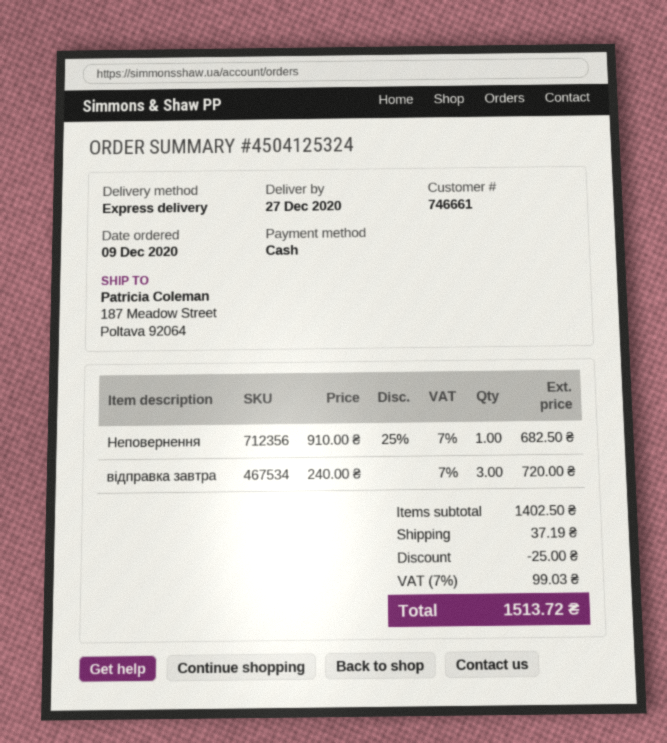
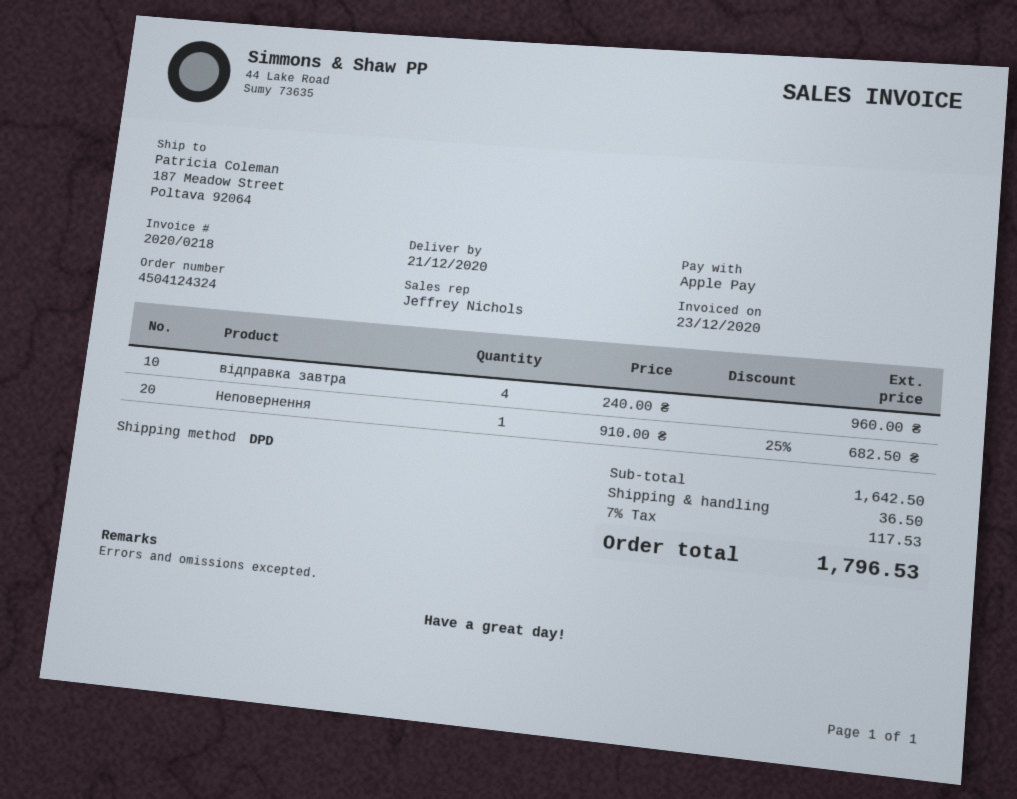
order number: 4504125324 -> 4504124324
delivery date: 2020-12-27 -> 2020-12-21
payment method: cash -> Apple Pay
shipping method: express -> DPD
відправка завтра: 3 x 240.00 = 720.00 -> 4 x 240.00 = 960.00
subtotal: 1402.50 -> 1642.50
discount: 25.00 -> none
shipping: 37.19 -> 36.50
tax: 7% = 99.03 -> 7% = 117.53
total: 1513.72 -> 1796.53

